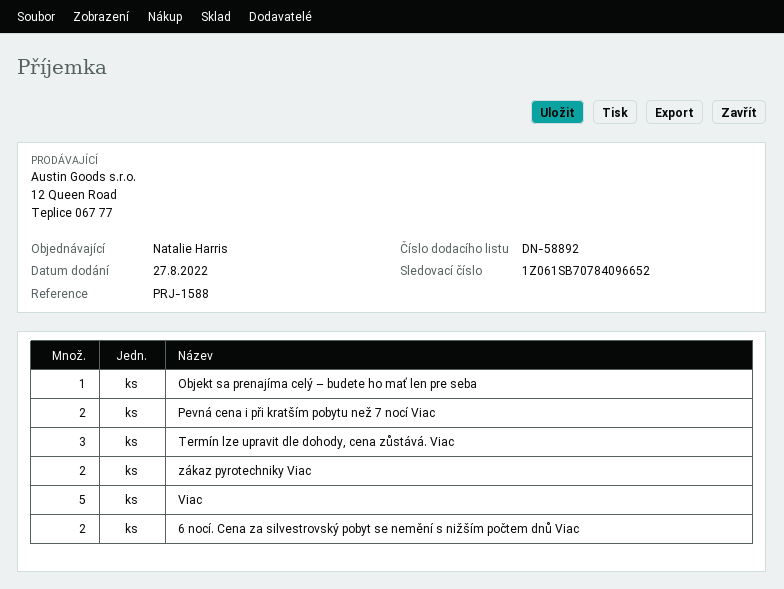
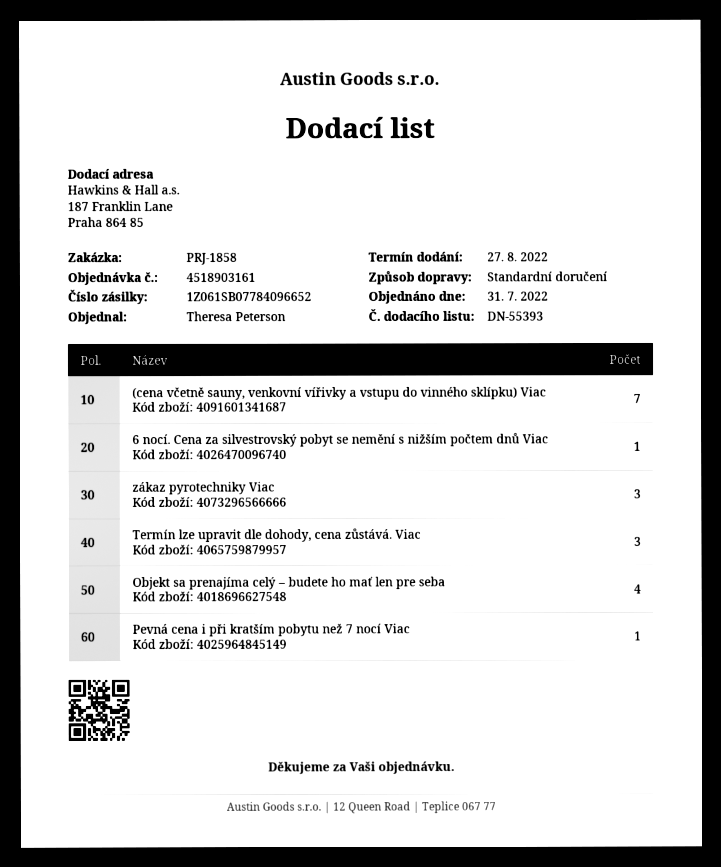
delivery note number: DN-58892 -> DN-55393
reference: PRJ-1588 -> PRJ-1858
ordered by: Natalie Harris -> Theresa Peterson
tracking number: 1Z061SB70784096652 -> 1Z061SB07784096652
Objekt sa prenajíma celý – budete ho mať len pre seba: 1 -> 4
Pevná cena i při kratším pobytu než 7 nocí Viac: 2 -> 1
zákaz pyrotechniky Viac: 2 -> 3
Viac: 5 -> none
6 nocí. Cena za silvestrovský pobyt se nemění s nižším počtem dnů Viac: 2 -> 1
(cena včetně sauny, venkovní vířivky a vstupu do vinného sklípku) Viac: none -> 7

